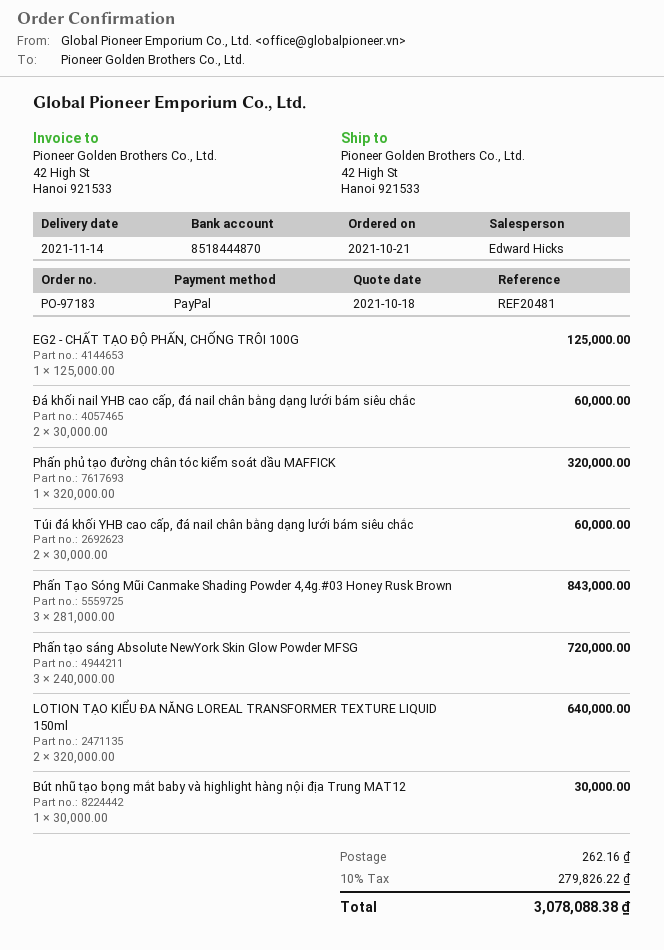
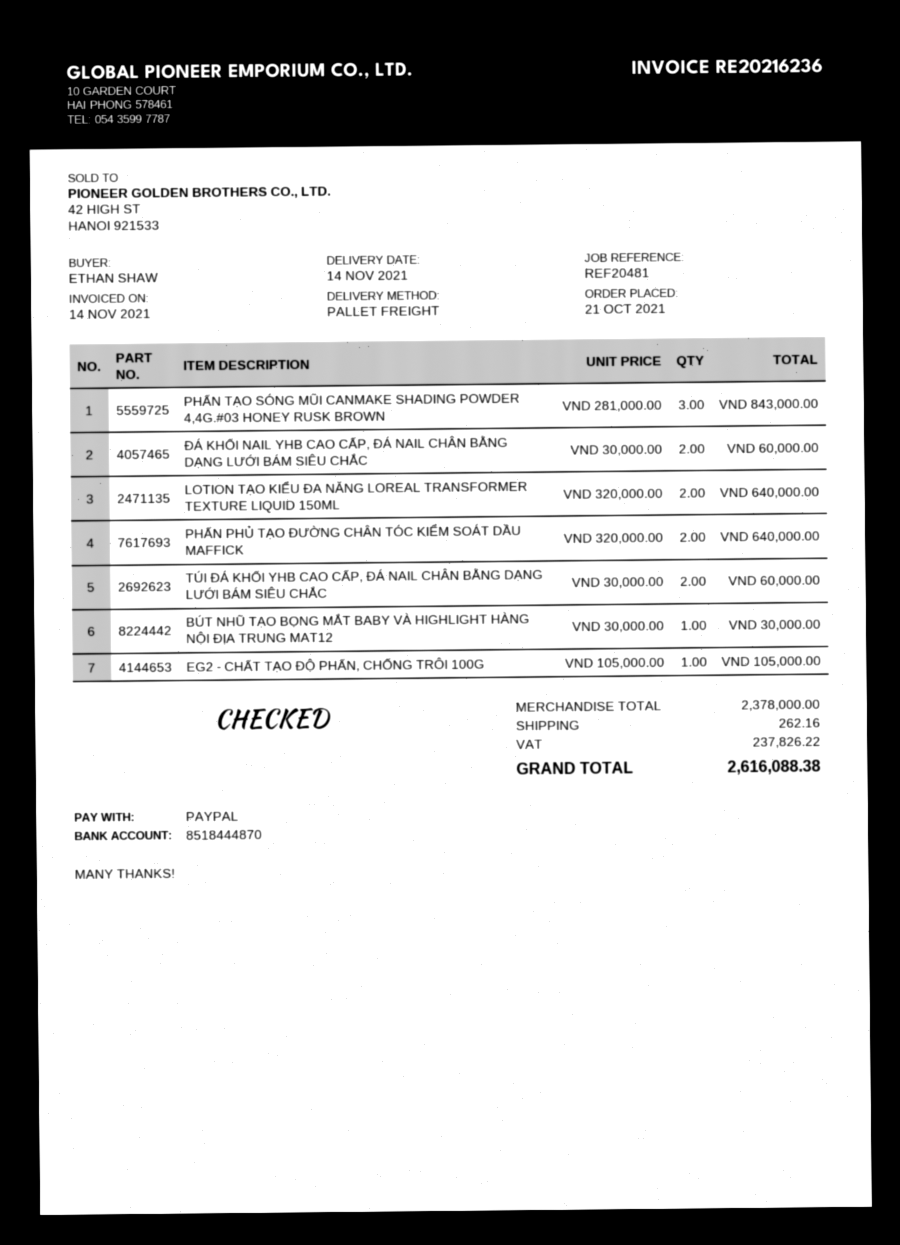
EG2 - CHẤT TẠO ĐỘ PHẤN, CHỐNG TRÔI 100G: 1 x 125000.00 = 125000.00 -> 1 x 105000.00 = 105000.00
Phấn phủ tạo đường chân tóc kiểm soát dầu MAFFICK: 1 x 320000.00 = 320000.00 -> 2 x 320000.00 = 640000.00
Phấn tạo sáng Absolute NewYork Skin Glow Powder MFSG: 3 x 240000.00 = 720000.00 -> none
tax: 279826.22 -> 237826.22
total: 3078088.38 -> 2616088.38

